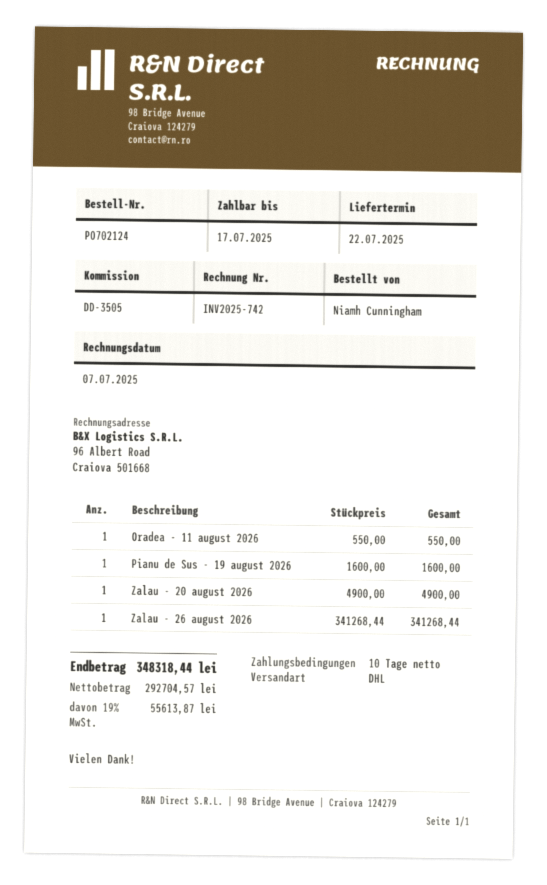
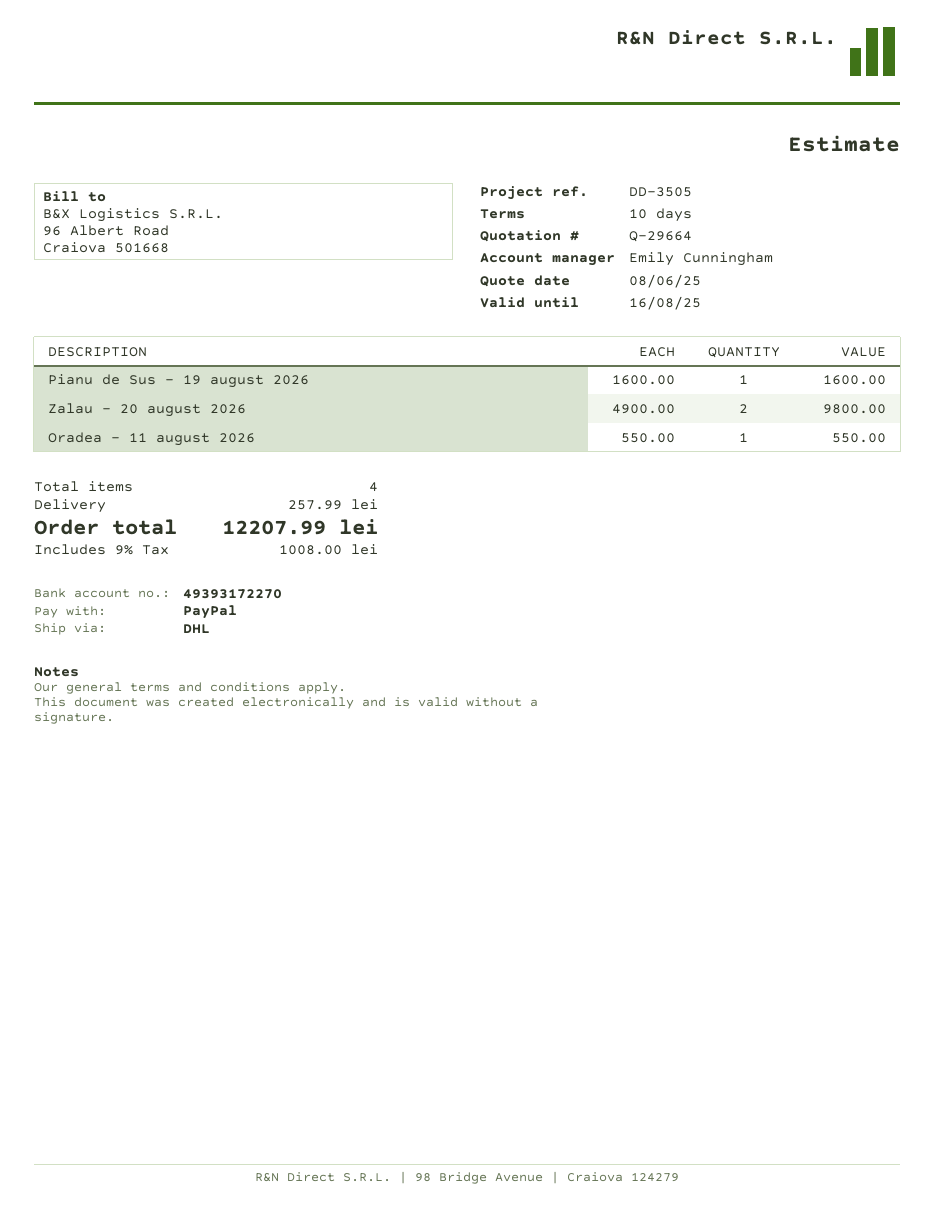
Zalau - 20 august 2026: 1 x 4900.00 = 4900.00 -> 2 x 4900.00 = 9800.00
Zalau - 26 august 2026: 1 x 341268.44 = 341268.44 -> none
shipping: none -> 257.99
tax: 19% = 55613.87 -> 9% = 1008.00
total: 348318.44 -> 12207.99

